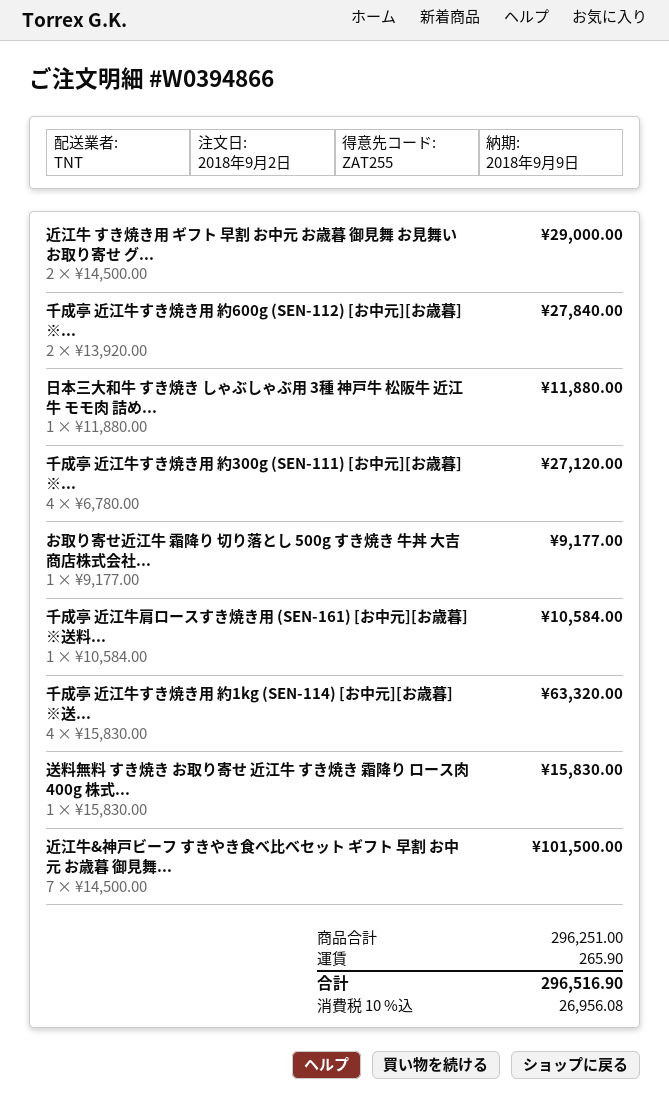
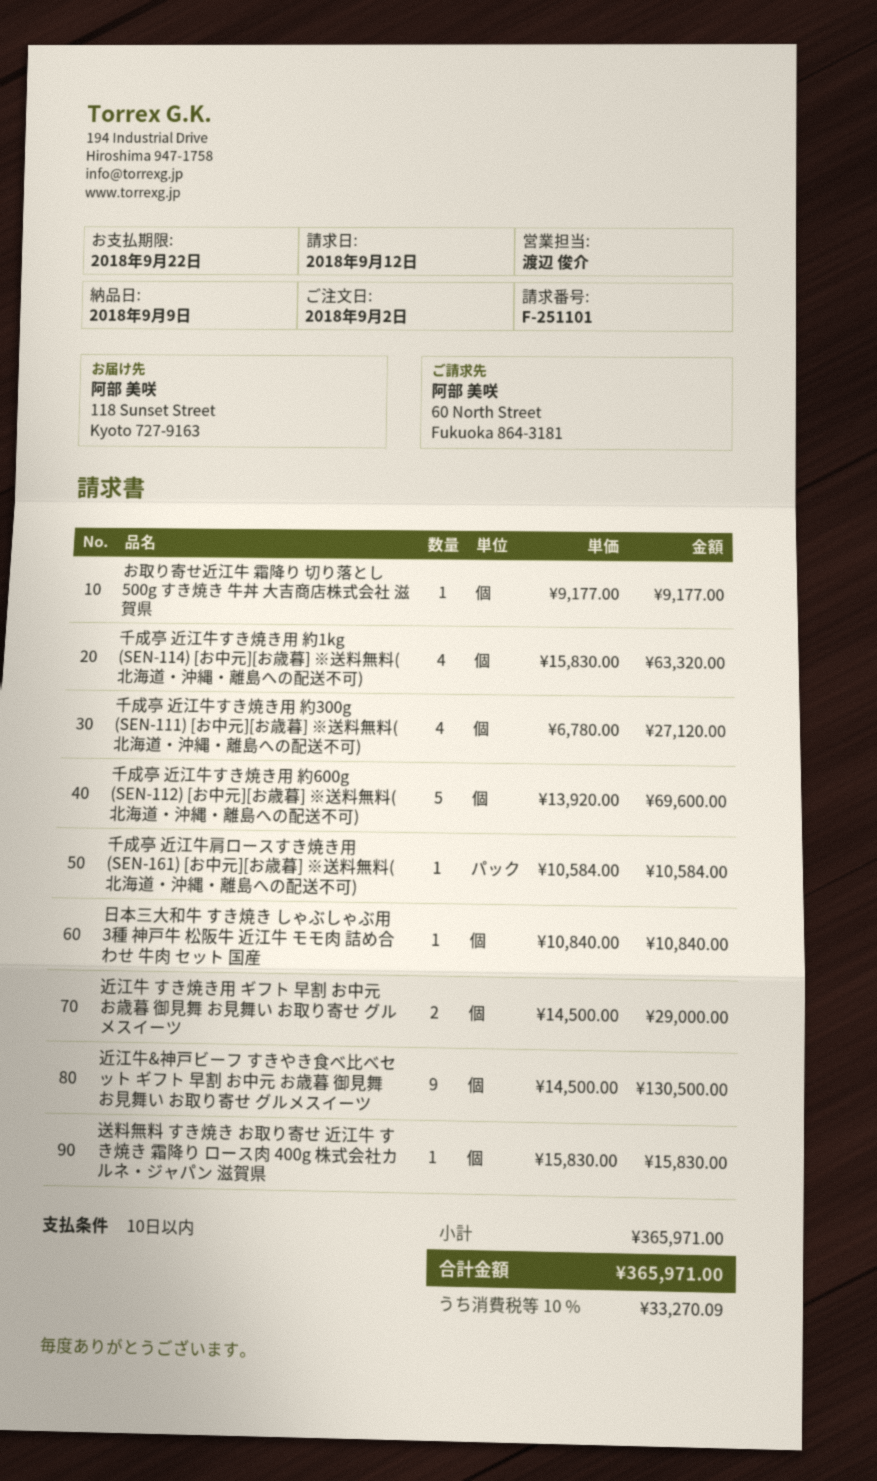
千成亭 近江牛すき焼き用 約600g (SEN-112) [お中元][お歳暮] ※...: 2 x 13920.00 = 27840.00 -> 5 x 13920.00 = 69600.00
日本三大和牛 すき焼き しゃぶしゃぶ用 3種 神戸牛 松阪牛 近江牛 モモ肉 詰め...: 1 x 11880.00 = 11880.00 -> 1 x 10840.00 = 10840.00
近江牛&神戸ビーフ すきやき食べ比べセット ギフト 早割 お中元 お歳暮 御見舞...: 7 x 14500.00 = 101500.00 -> 9 x 14500.00 = 130500.00
subtotal: 296251.00 -> 365971.00
shipping: 265.90 -> none
tax: 10% = 26956.08 -> 10% = 33270.09
total: 296516.90 -> 365971.00

